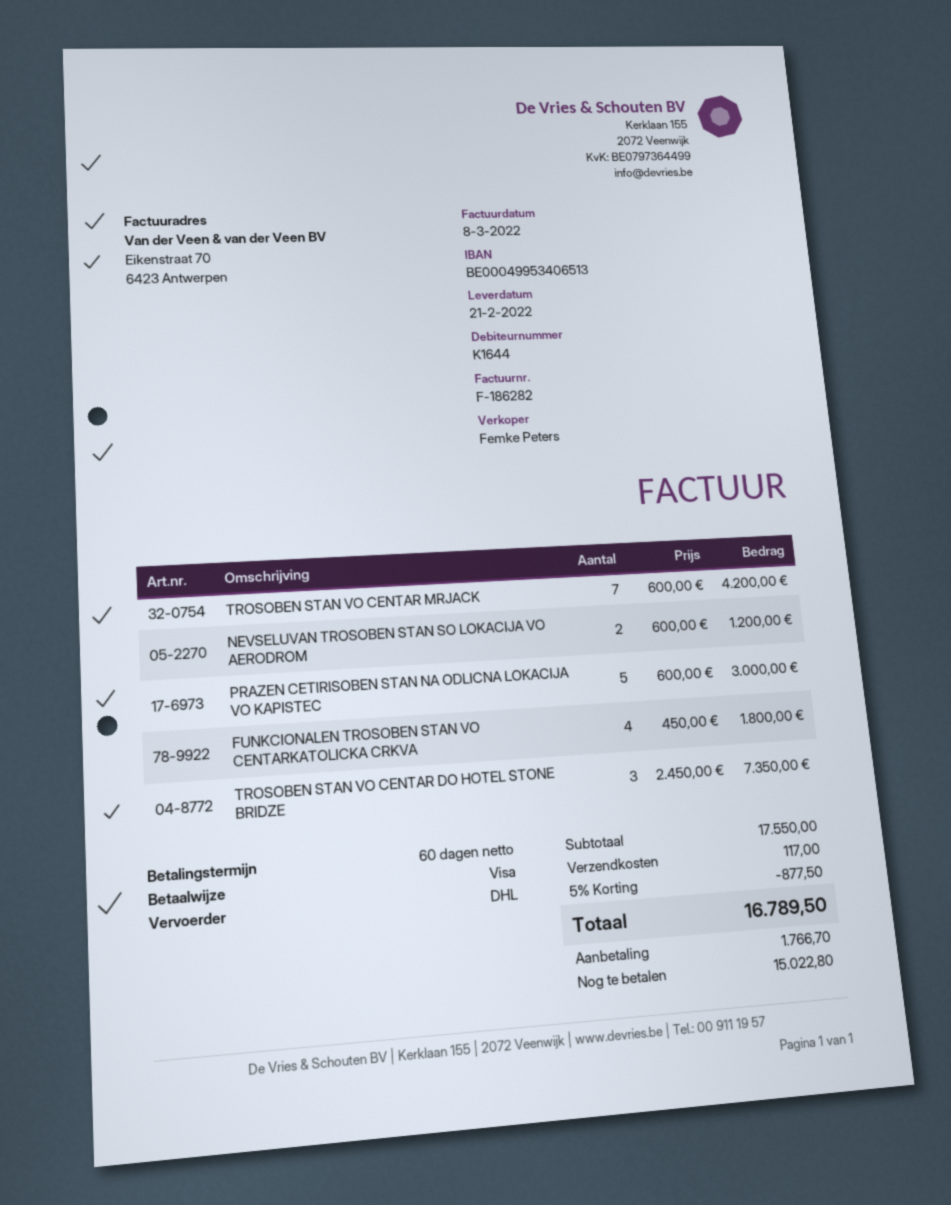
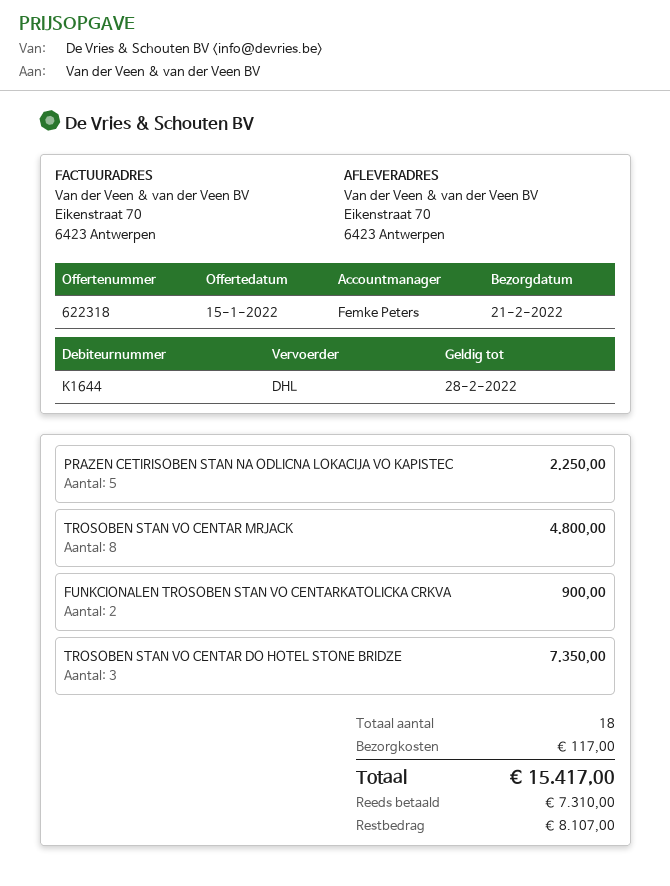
TROSOBEN STAN VO CENTAR MRJACK: 7 for 4200.00 -> 8 for 4800.00
NEVSELUVAN TROSOBEN STAN SO LOKACIJA VO AERODROM: 2 for 1200.00 -> none
PRAZEN CETIRISOBEN STAN NA ODLICNA LOKACIJA VO KAPISTEC: 5 for 3000.00 -> 5 for 2250.00
FUNKCIONALEN TROSOBEN STAN VO CENTARKATOLICKA CRKVA: 4 for 1800.00 -> 2 for 900.00
discount: 5% = 877.50 -> none
total: 16789.50 -> 15417.00
deposit: 1766.70 -> 7310.00
balance: 15022.80 -> 8107.00

